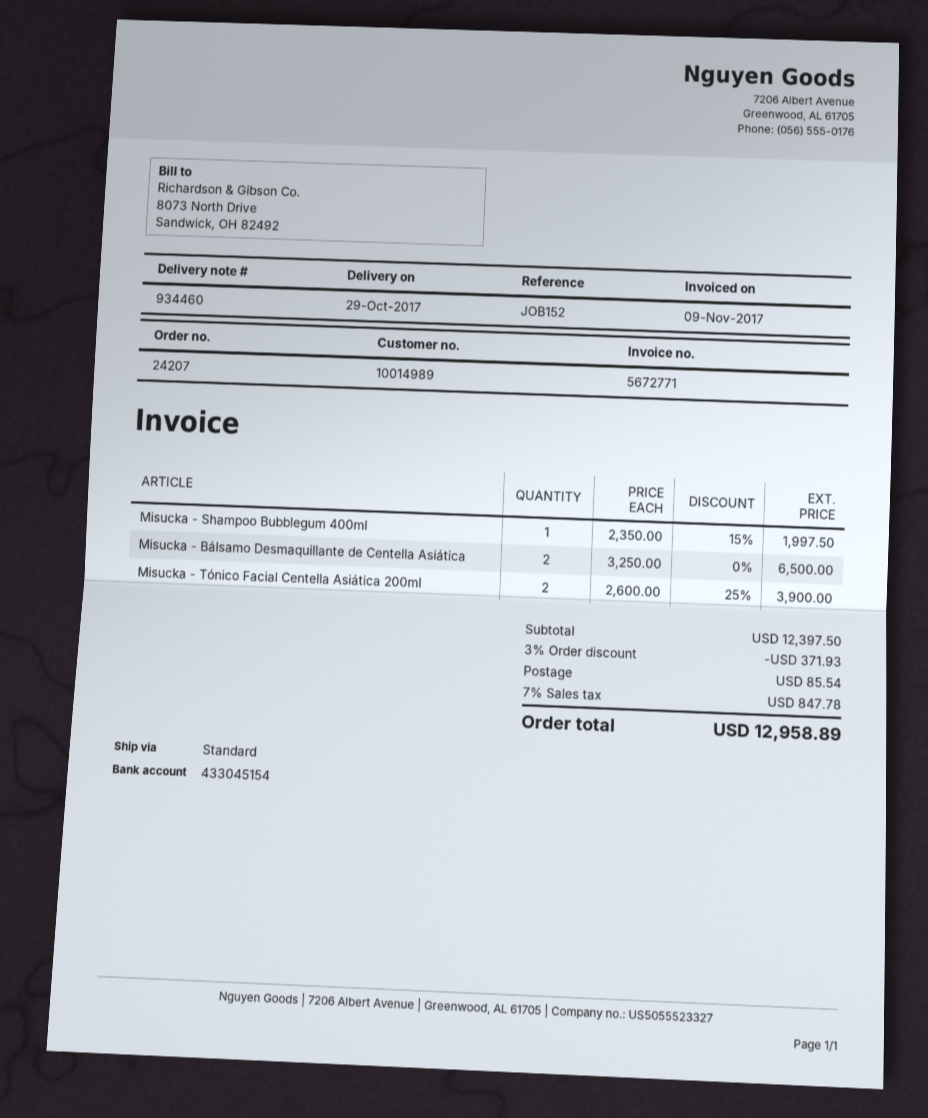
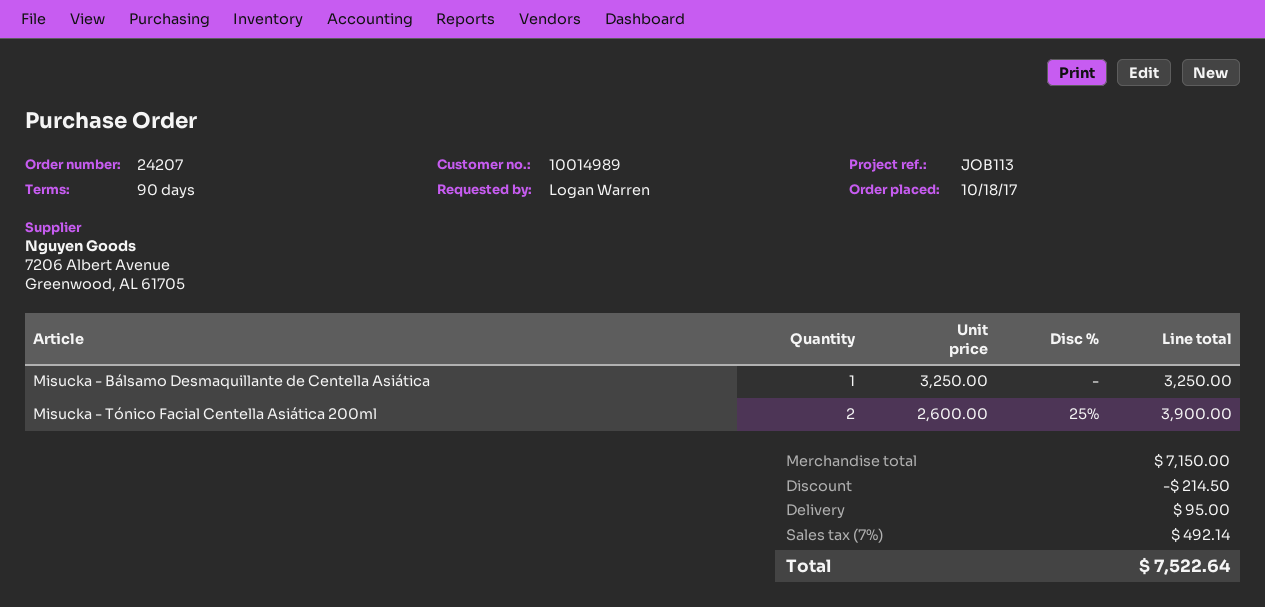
reference: JOB152 -> JOB113
Misucka - Shampoo Bubblegum 400ml: 1 x 2350.00 - 15% = 1997.50 -> none
Misucka - Bálsamo Desmaquillante de Centella Asiática: 2 x 3250.00 = 6500.00 -> 1 x 3250.00 = 3250.00
subtotal: 12397.50 -> 7150.00
discount: 371.93 -> 214.50
shipping: 85.54 -> 95.00
tax: 7% = 847.78 -> 7% = 492.14
total: 12958.89 -> 7522.64

